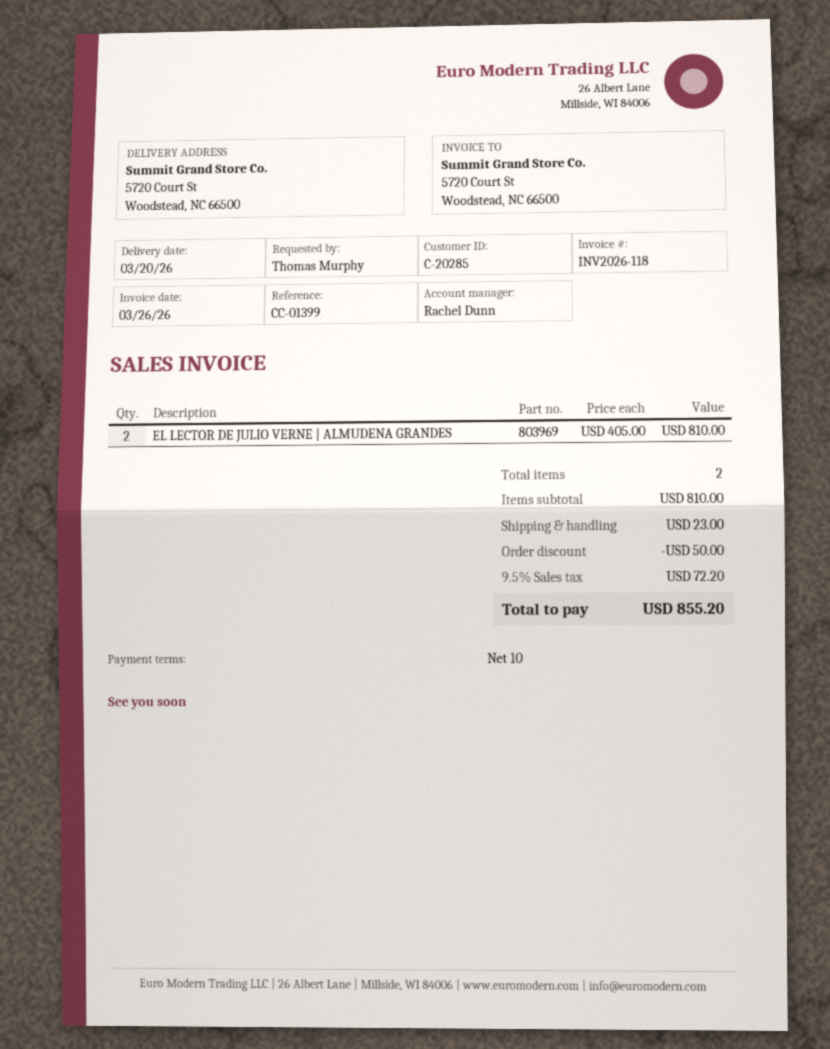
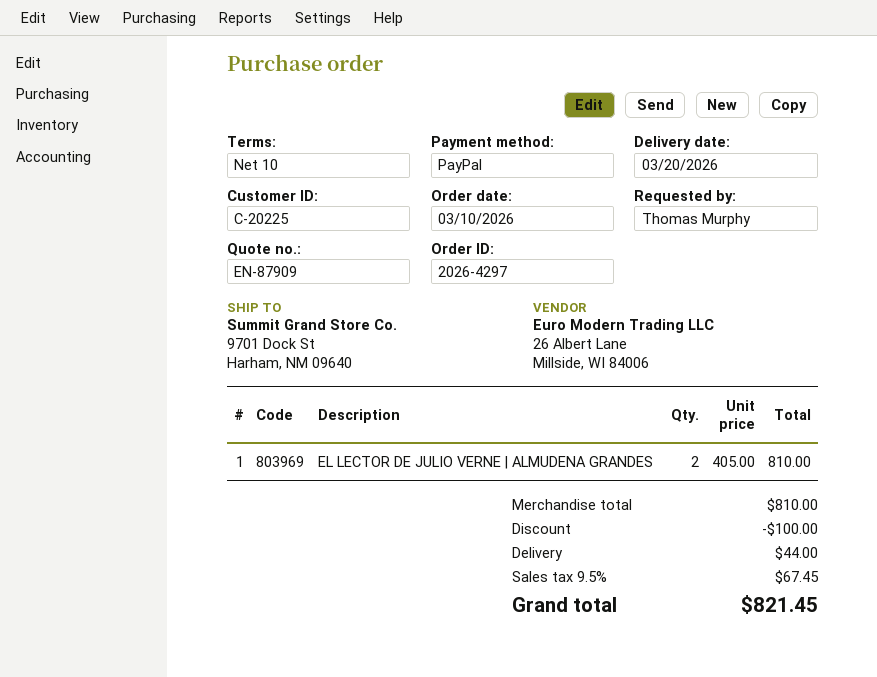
customer number: C-20285 -> C-20225
ship to: 5720 Court St, Woodstead, NC 66500 -> 9701 Dock St, Harham, NM 09640
discount: 50.00 -> 100.00
shipping: 23.00 -> 44.00
tax: 9.5% = 72.20 -> 9.5% = 67.45
total: 855.20 -> 821.45

